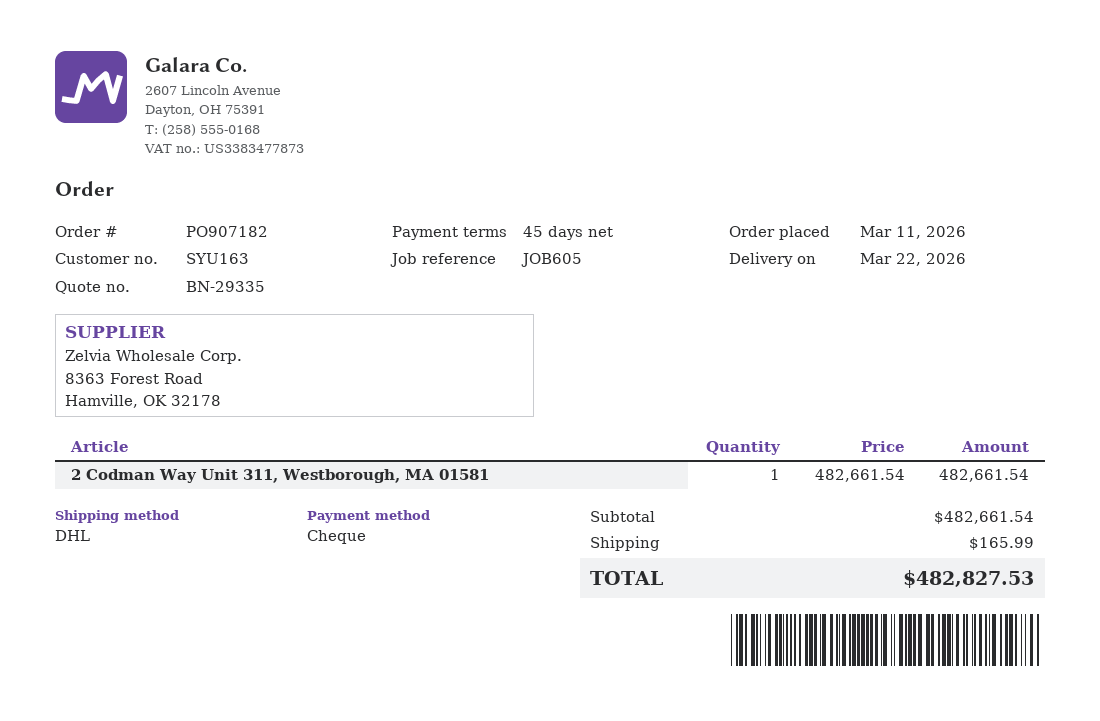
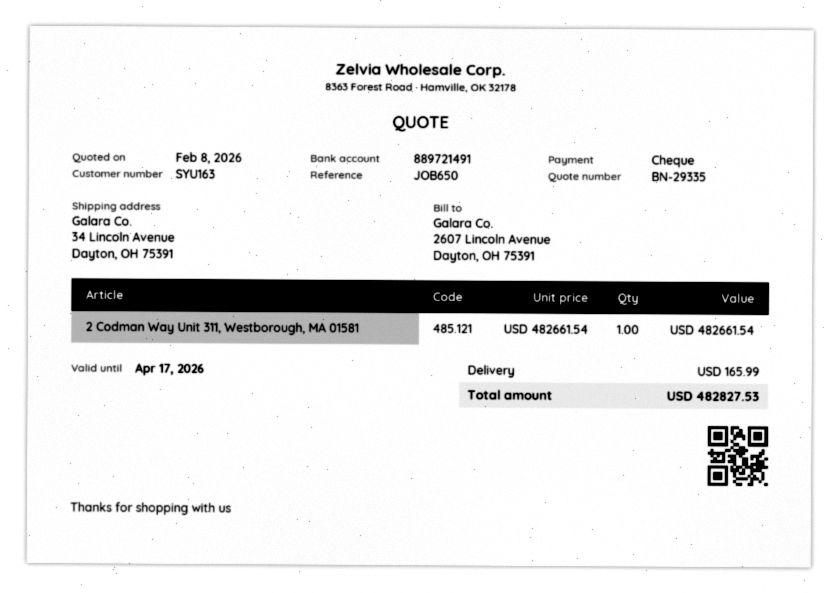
reference: JOB605 -> JOB650

